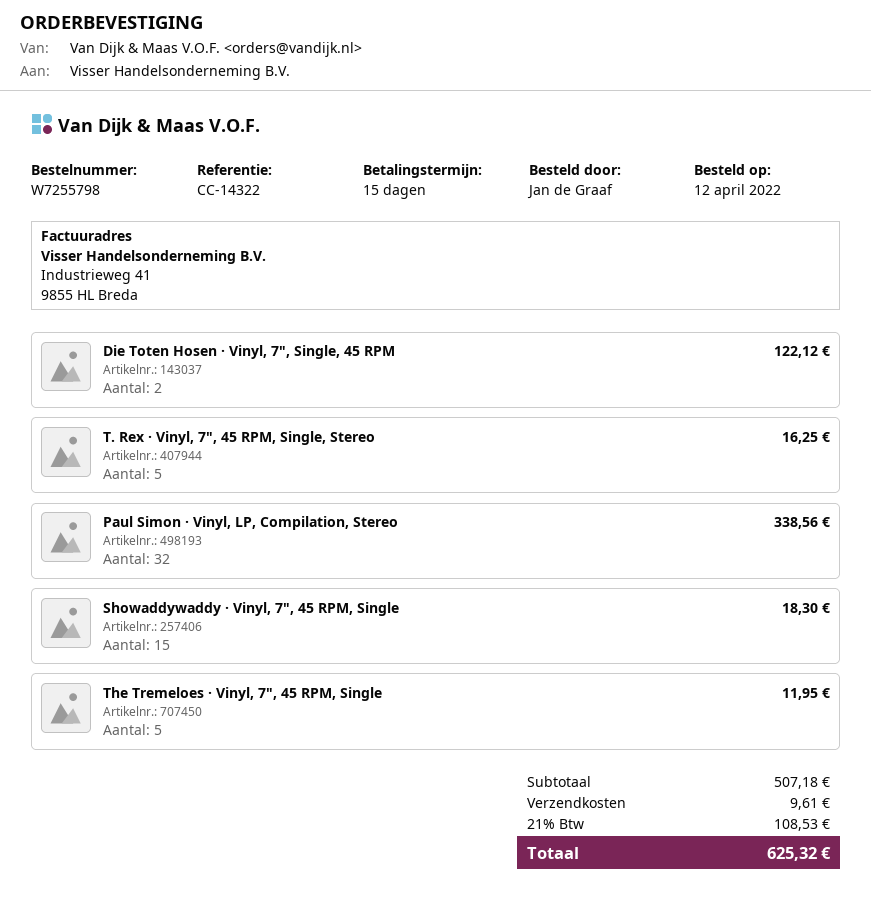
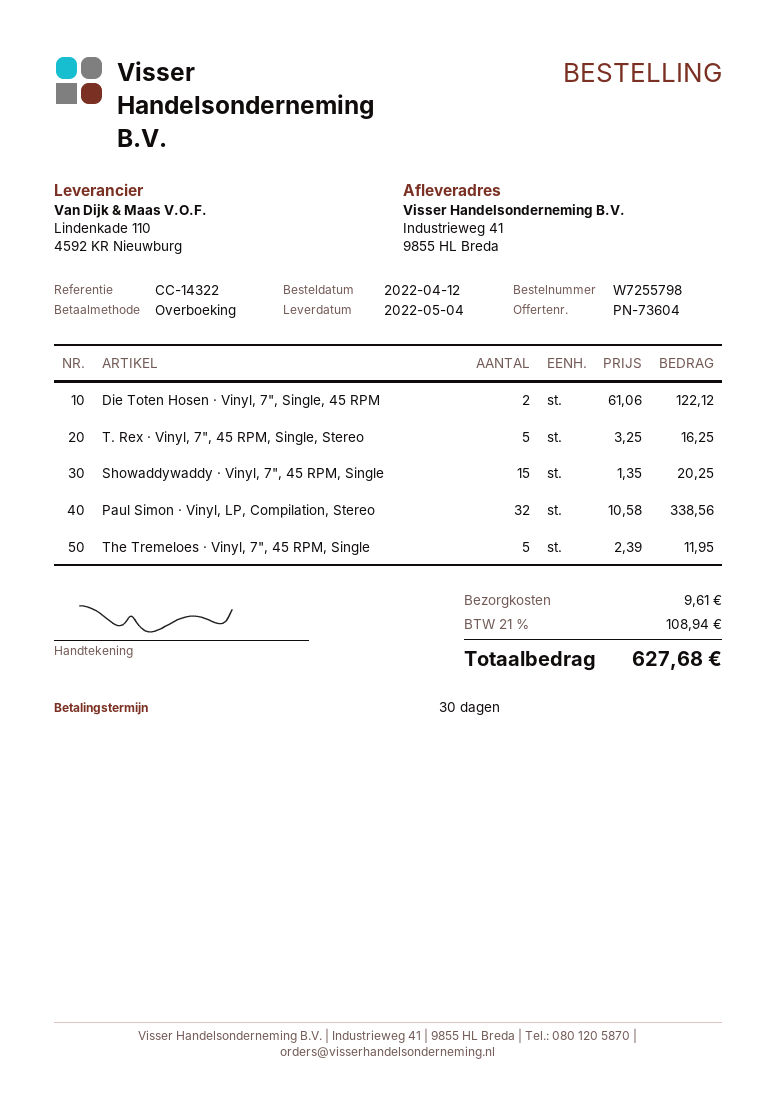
payment terms: 15 days -> 30 days
Showaddywaddy · Vinyl, 7", 45 RPM, Single: 15 for 18.30 -> 15 for 20.25
tax: 21% = 108.53 -> 21% = 108.94
total: 625.32 -> 627.68

